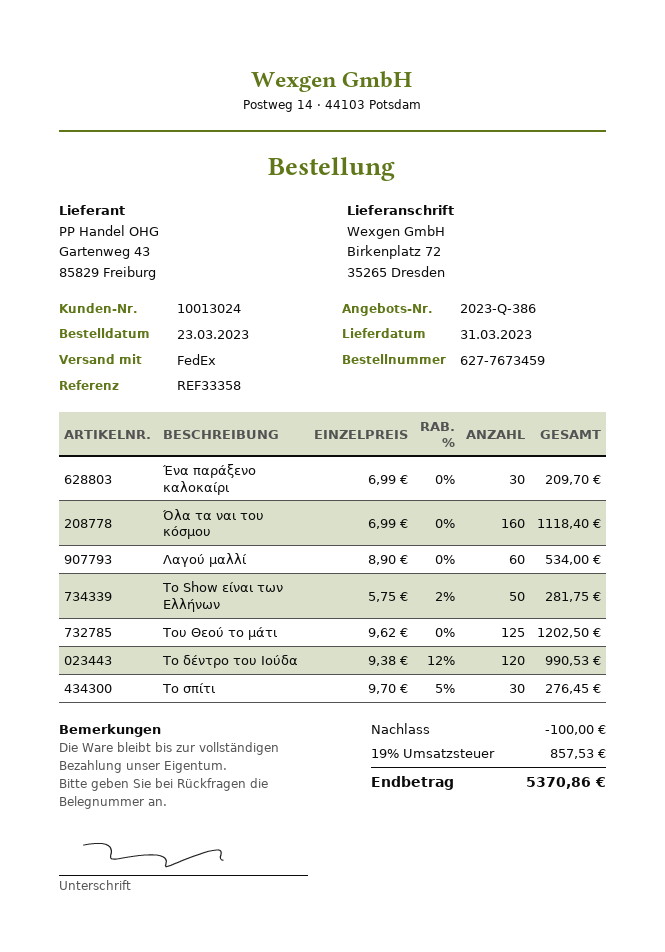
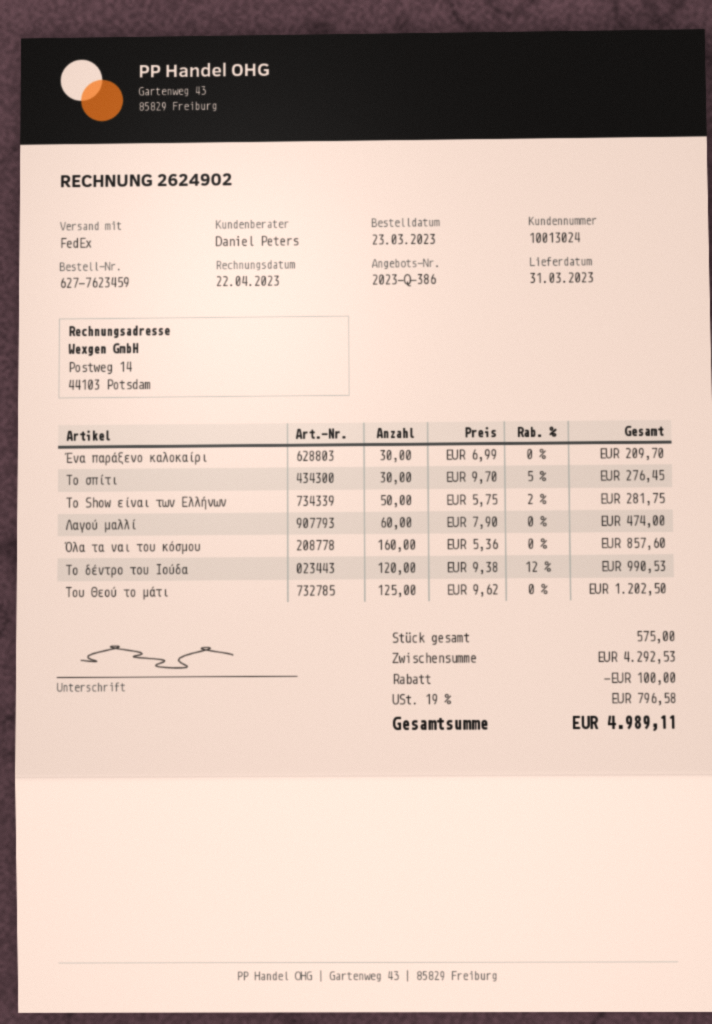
order number: 627-7673459 -> 627-7623459
Όλα τα ναι του κόσμου: 160 x 6.99 = 1118.40 -> 160 x 5.36 = 857.60
Λαγού μαλλί: 60 x 8.90 = 534.00 -> 60 x 7.90 = 474.00
tax: 19% = 857.53 -> 19% = 796.58
total: 5370.86 -> 4989.11

